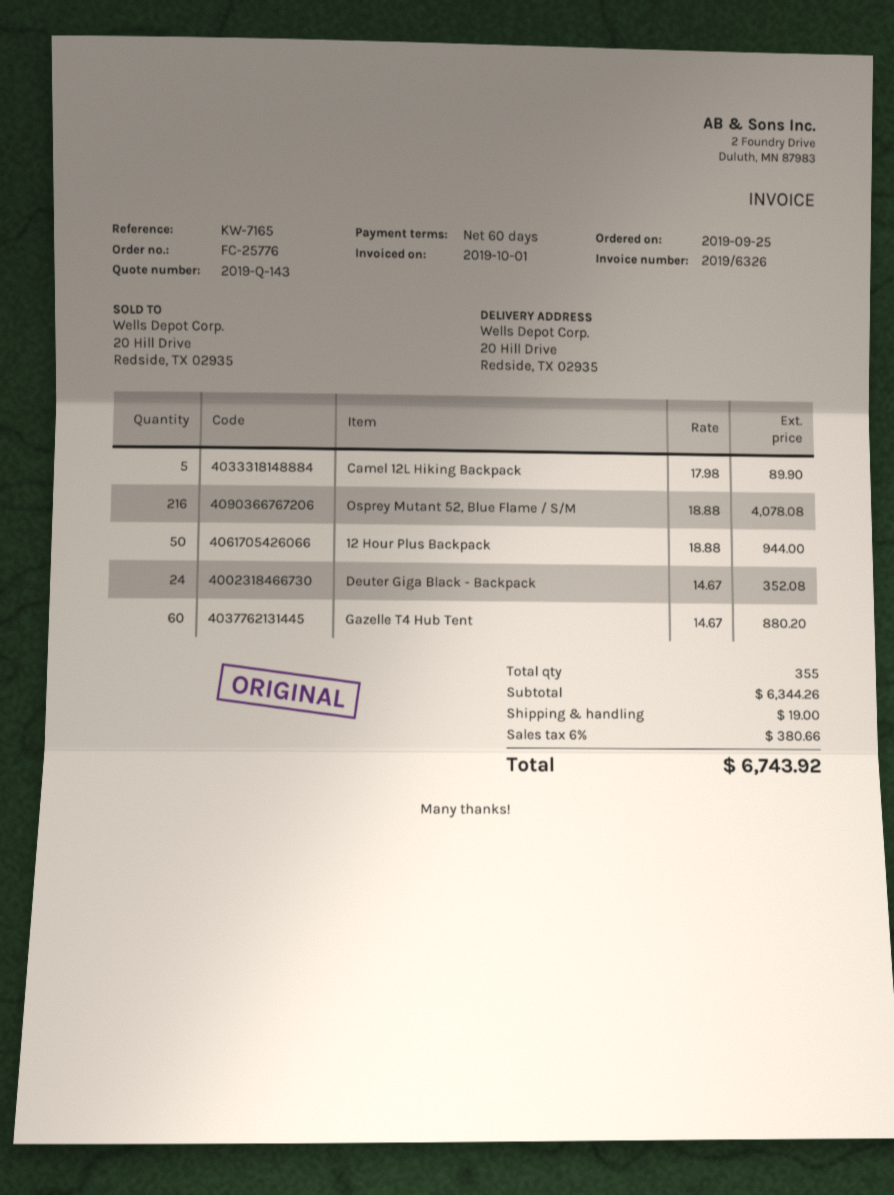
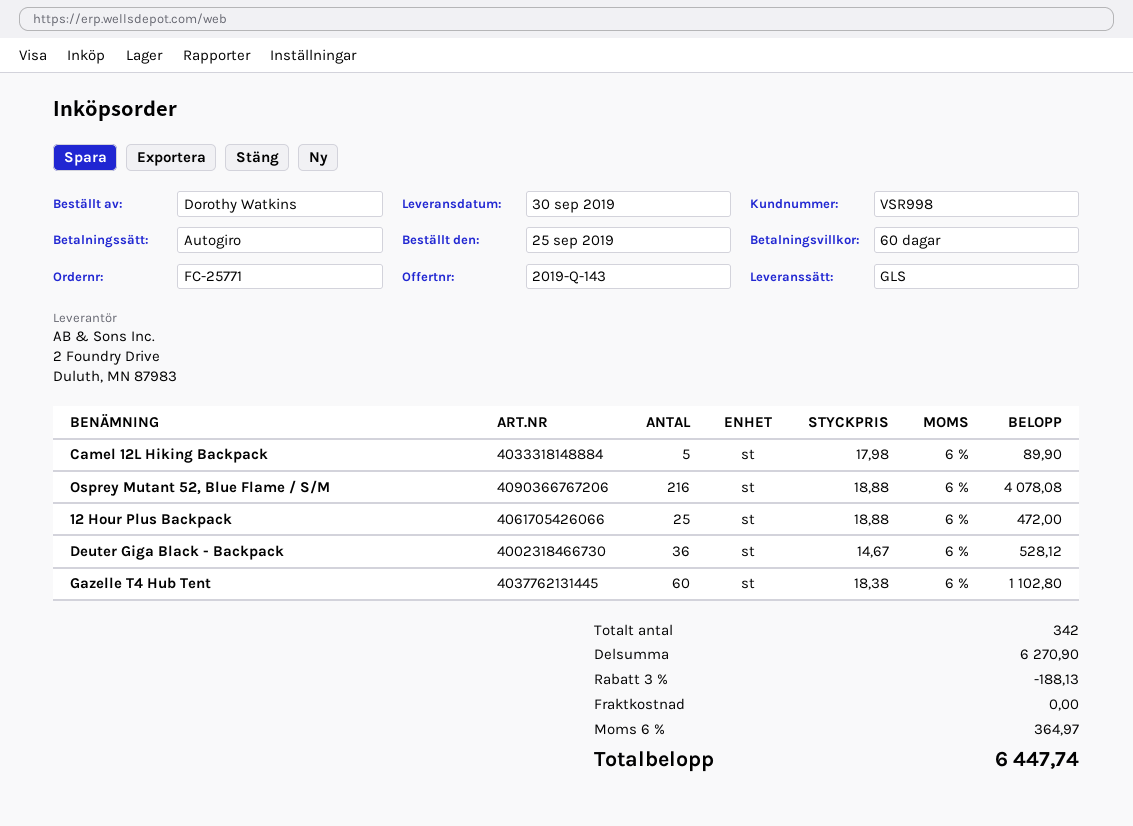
order number: FC-25776 -> FC-25771
12 Hour Plus Backpack: 50 x 18.88 = 944.00 -> 25 x 18.88 = 472.00
Deuter Giga Black - Backpack: 24 x 14.67 = 352.08 -> 36 x 14.67 = 528.12
Gazelle T4 Hub Tent: 60 x 14.67 = 880.20 -> 60 x 18.38 = 1102.80
total quantity: 355 -> 342
subtotal: 6344.26 -> 6270.90
discount: none -> 3% = 188.13
shipping: 19.00 -> 0.00
tax: 6% = 380.66 -> 6% = 364.97
total: 6743.92 -> 6447.74

